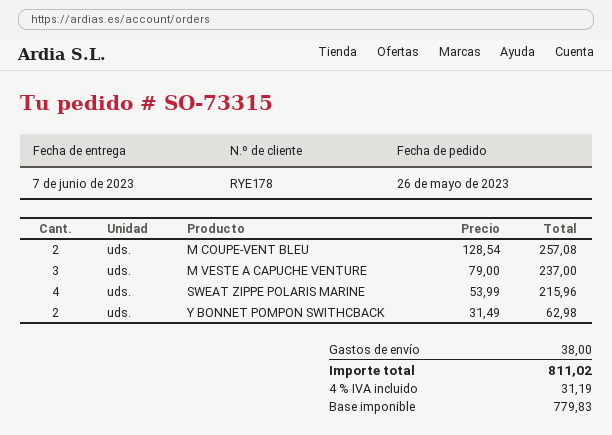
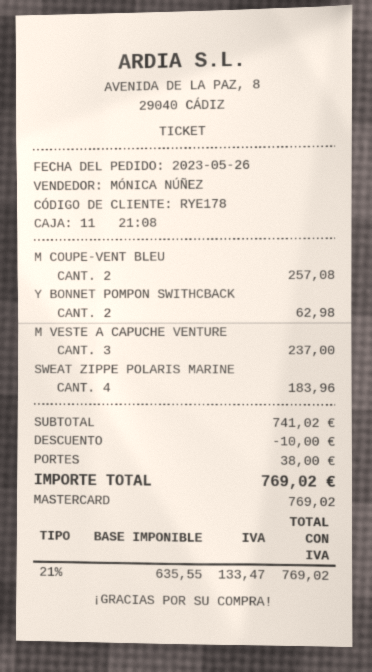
SWEAT ZIPPE POLARIS MARINE: 4 for 215.96 -> 4 for 183.96
discount: none -> 10.00
net: 779.83 -> 635.55
tax: 4% = 31.19 -> 21% = 133.47
total: 811.02 -> 769.02

